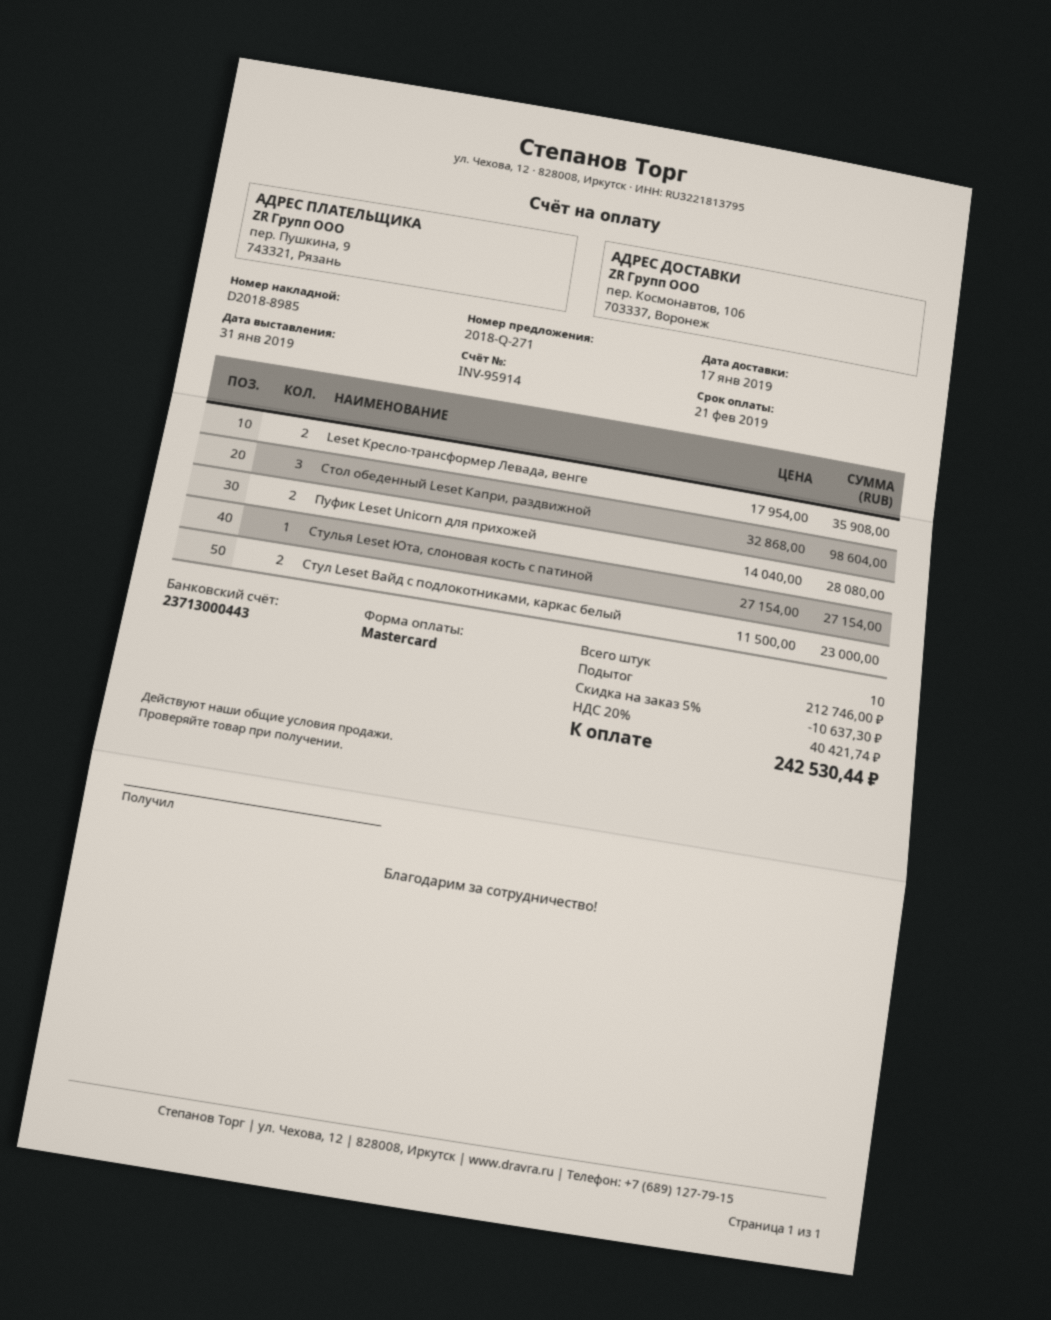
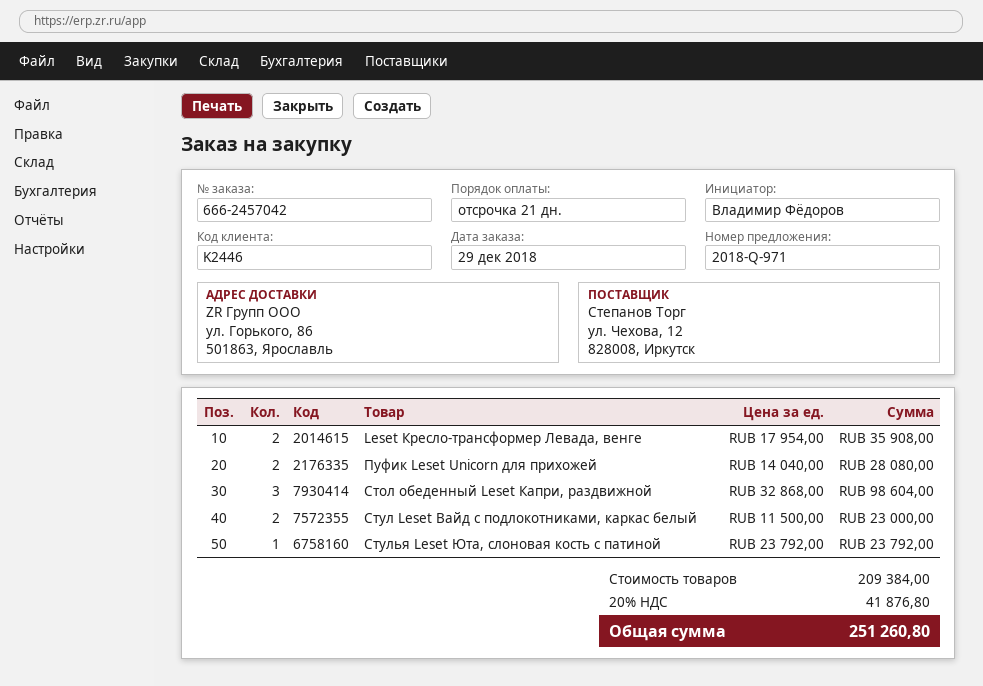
quote number: 2018-Q-271 -> 2018-Q-971
ship to: пер. Космонавтов, 106, 703337, Воронеж -> ул. Горького, 86, 501863, Ярославль
Стулья Leset Юта, слоновая кость с патиной: 1 x 27154.00 = 27154.00 -> 1 x 23792.00 = 23792.00
subtotal: 212746.00 -> 209384.00
discount: 5% = 10637.30 -> none
tax: 20% = 40421.74 -> 20% = 41876.80
total: 242530.44 -> 251260.80

